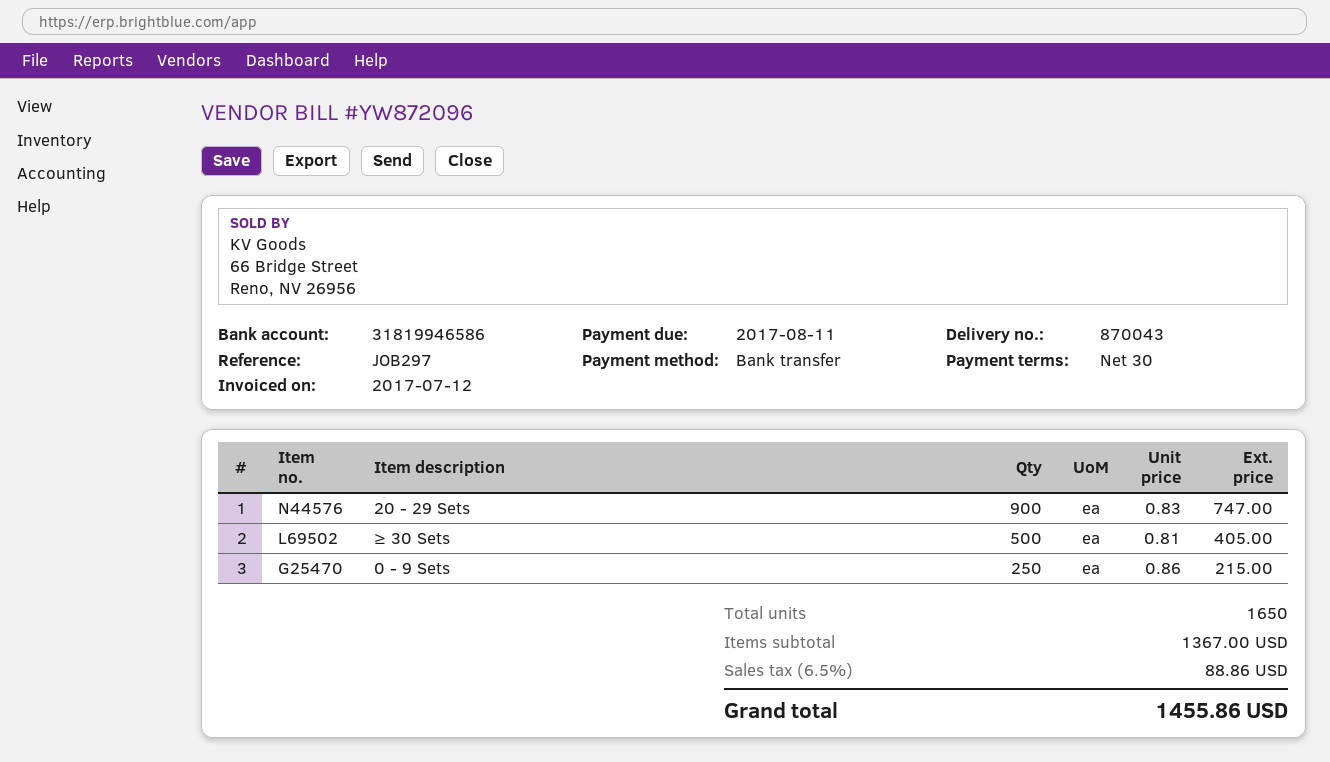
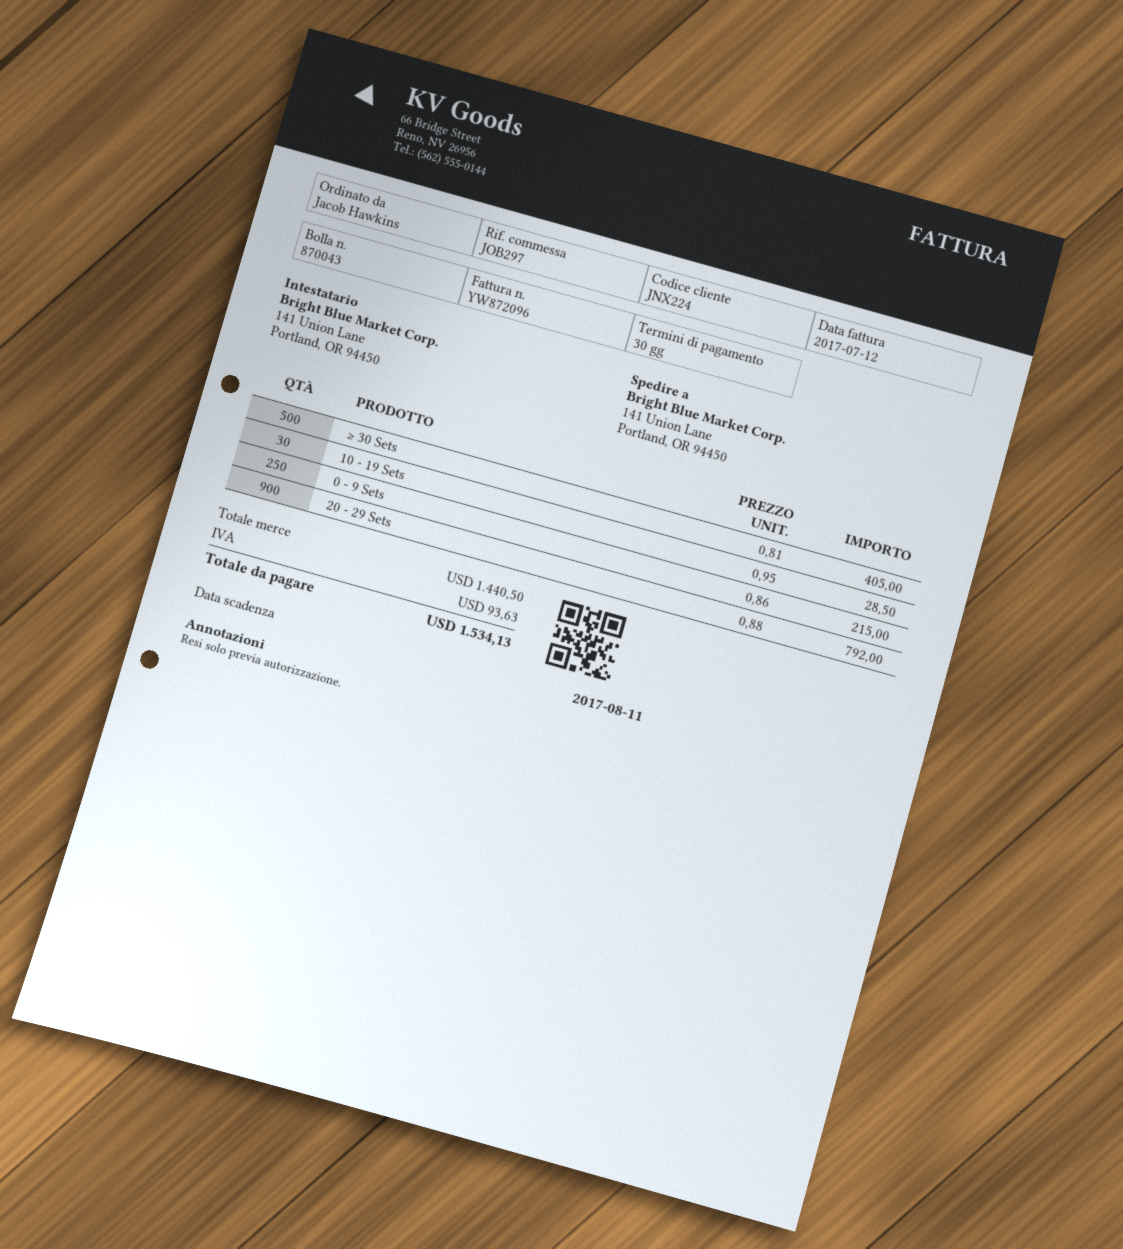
20 - 29 Sets: 900 x 0.83 = 747.00 -> 900 x 0.88 = 792.00
10 - 19 Sets: none -> 30 x 0.95 = 28.50
subtotal: 1367.00 -> 1440.50
tax: 88.86 -> 93.63
total: 1455.86 -> 1534.13

